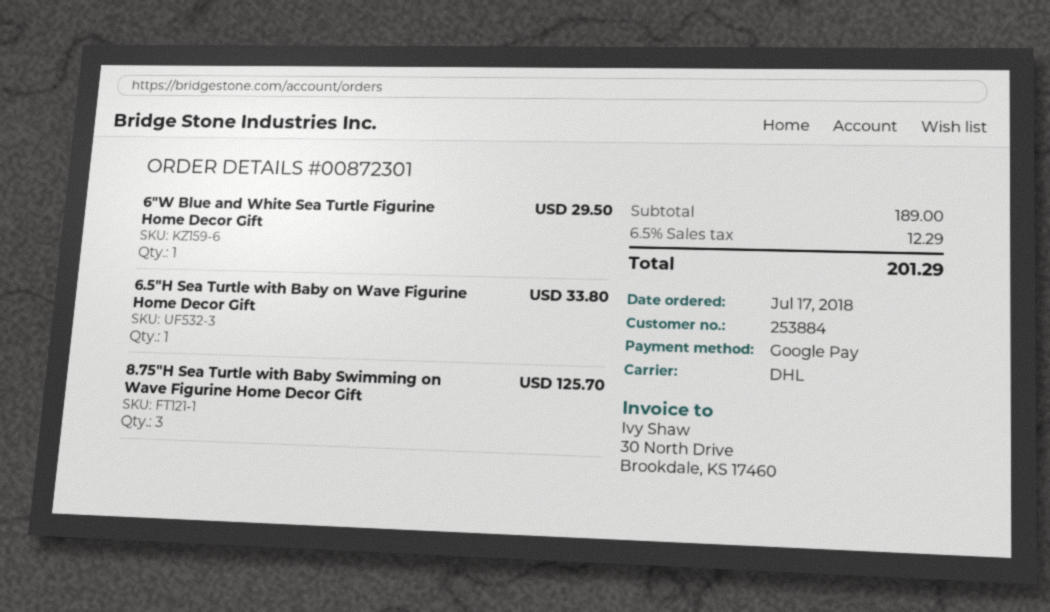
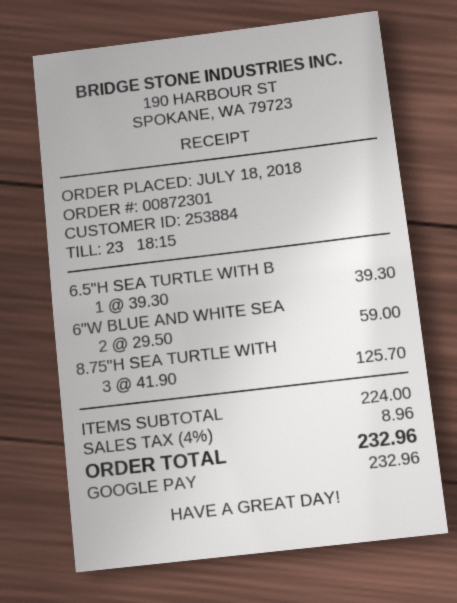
order date: 2018-07-17 -> 2018-07-18
6"W Blue and White Sea Turtle Figurine Home Decor Gift: 1 for 29.50 -> 2 for 59.00
6.5"H Sea Turtle with Baby on Wave Figurine Home Decor Gift: 1 for 33.80 -> 1 for 39.30
subtotal: 189.00 -> 224.00
tax: 6.5% = 12.29 -> 4% = 8.96
total: 201.29 -> 232.96

